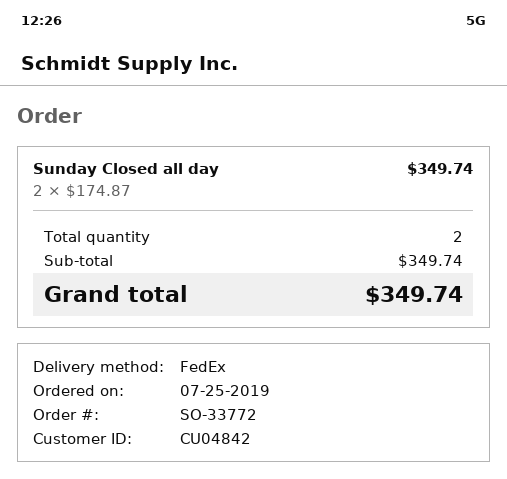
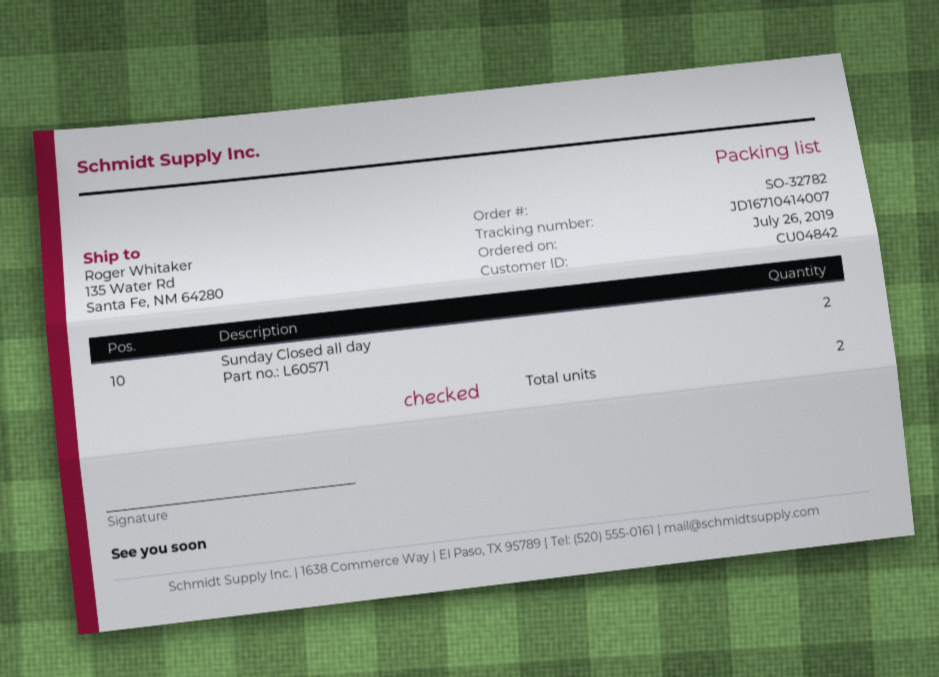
order number: SO-33772 -> SO-32782
order date: 2019-07-25 -> 2019-07-26

